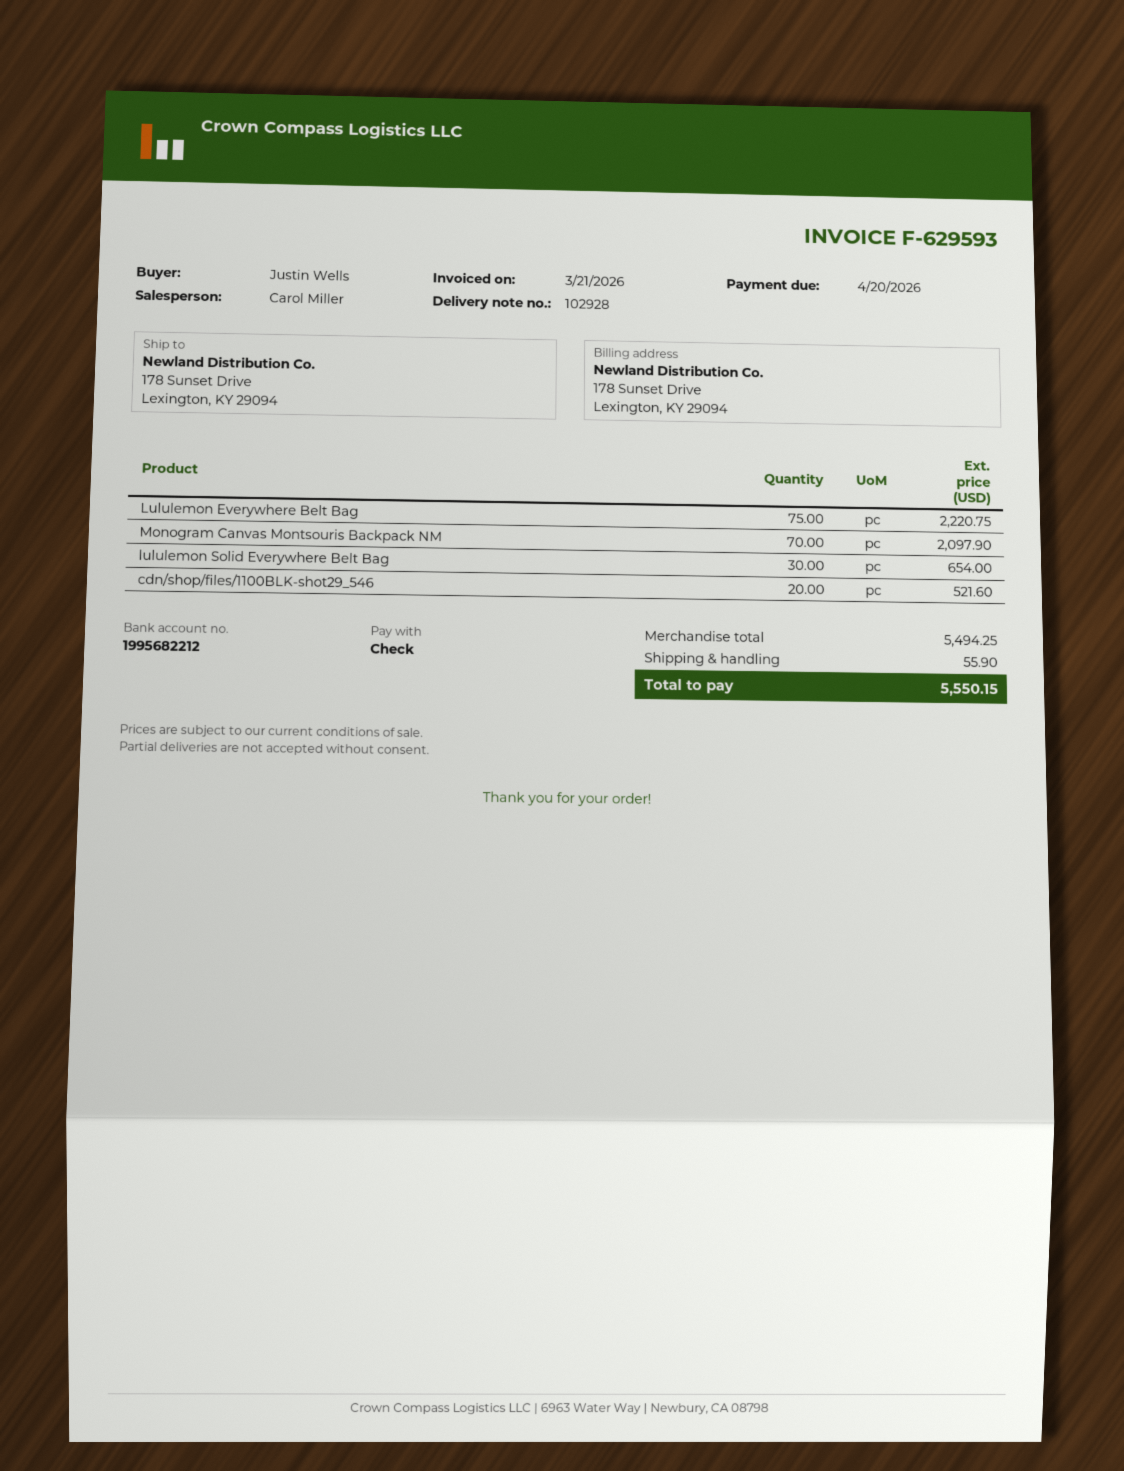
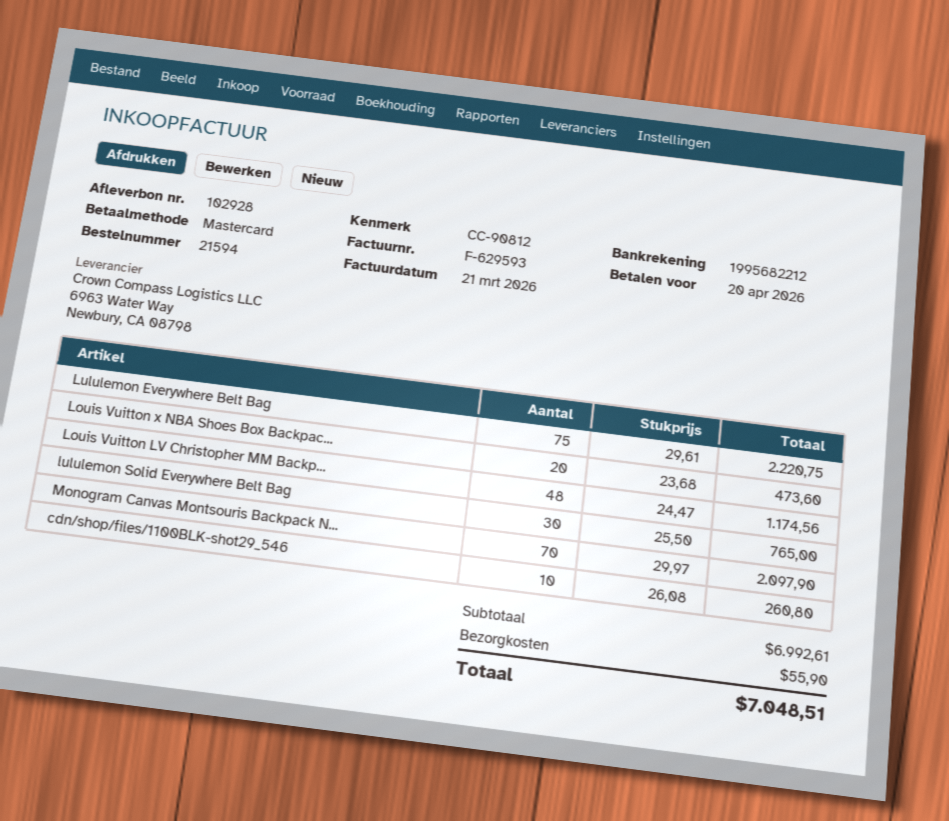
payment method: cheque -> Mastercard
lululemon Solid Everywhere Belt Bag: 30 for 654.00 -> 30 for 765.00
cdn/shop/files/1100BLK-shot29_546: 20 for 521.60 -> 10 for 260.80
Louis Vuitton x NBA Shoes Box Backpac...: none -> 20 for 473.60
Louis Vuitton LV Christopher MM Backp...: none -> 48 for 1174.56
subtotal: 5494.25 -> 6992.61
total: 5550.15 -> 7048.51

